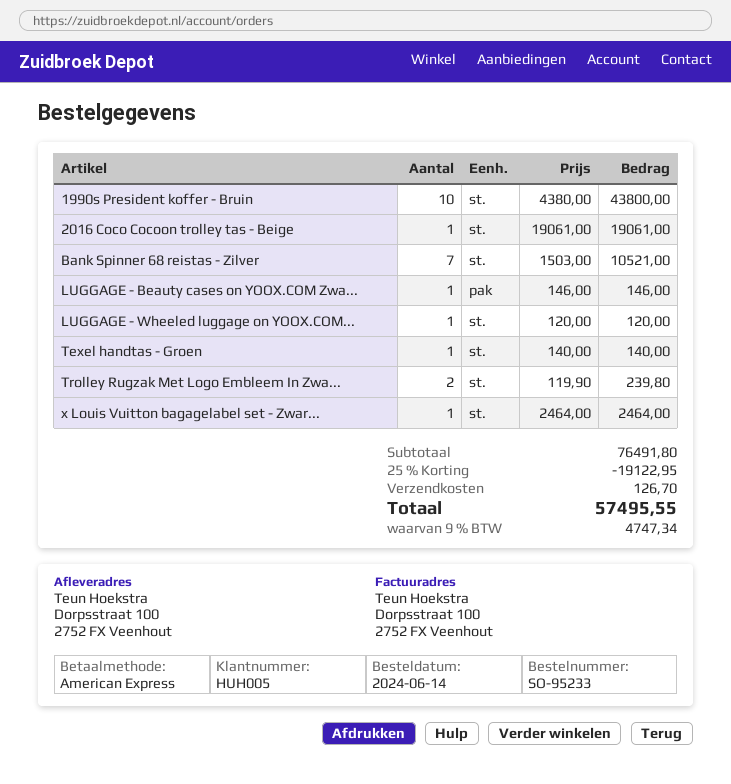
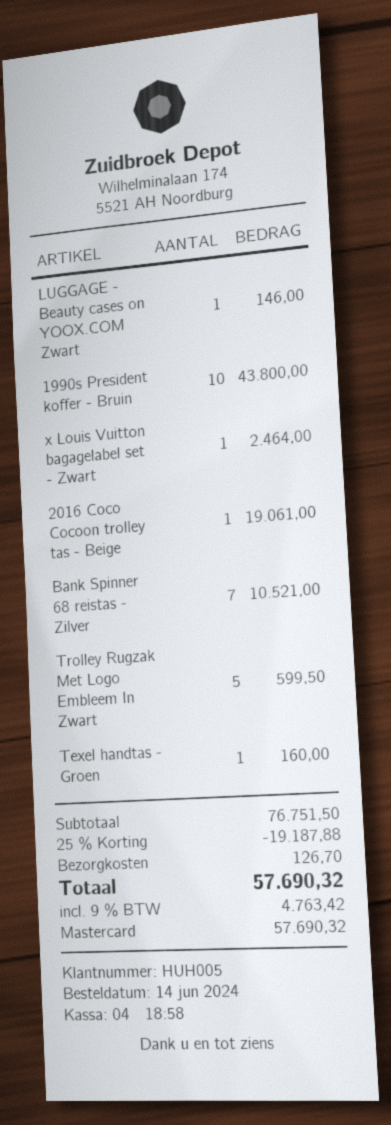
payment method: American Express -> Mastercard
LUGGAGE - Wheeled luggage on YOOX.COM...: 1 for 120.00 -> none
Texel handtas - Groen: 1 for 140.00 -> 1 for 160.00
Trolley Rugzak Met Logo Embleem In Zwa...: 2 for 239.80 -> 5 for 599.50
subtotal: 76491.80 -> 76751.50
discount: 25% = 19122.95 -> 25% = 19187.88
tax: 9% = 4747.34 -> 9% = 4763.42
total: 57495.55 -> 57690.32

